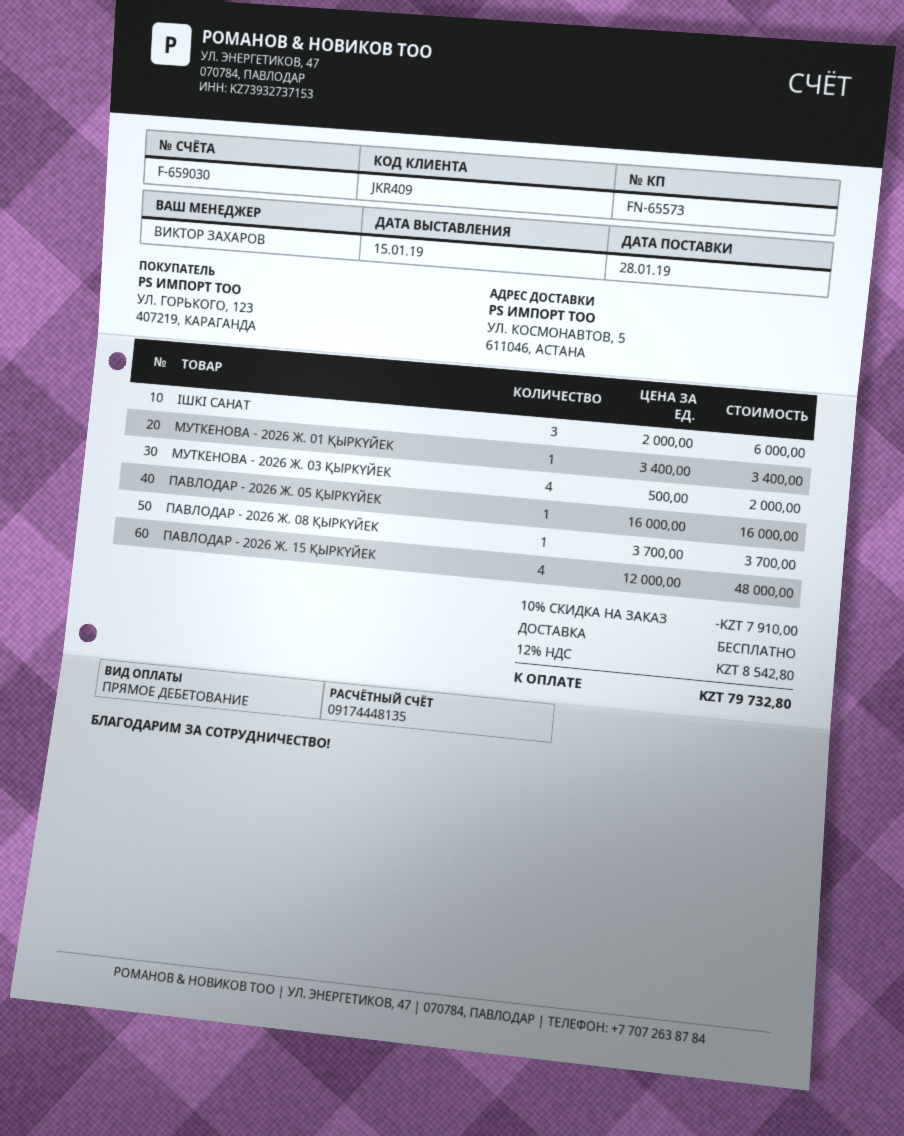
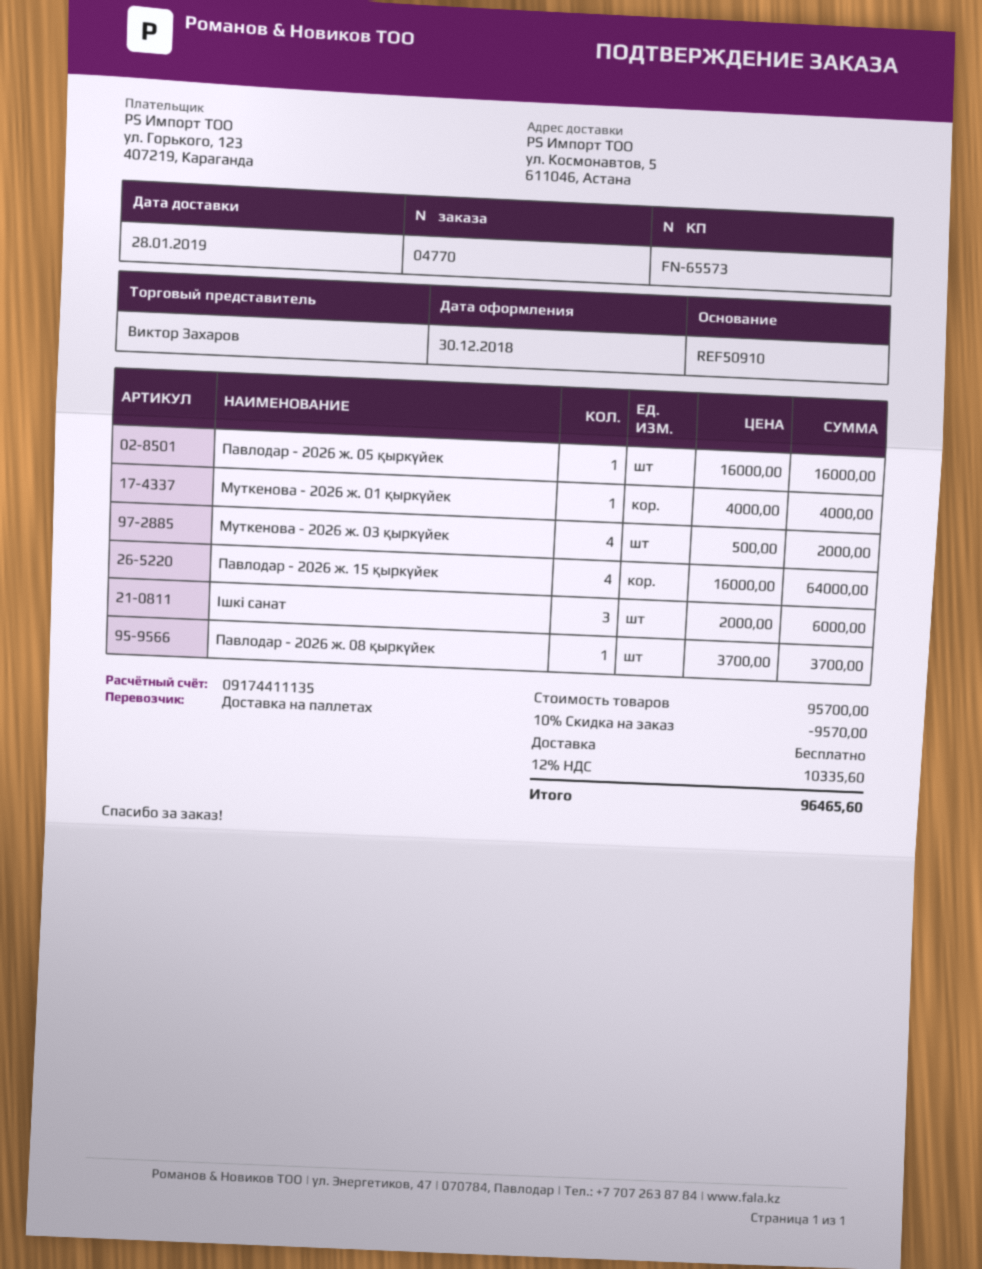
bank account: 09174448135 -> 09174411135
МУТКЕНОВА - 2026 Ж. 01 ҚЫРКҮЙЕК: 1 x 3400.00 = 3400.00 -> 1 x 4000.00 = 4000.00
ПАВЛОДАР - 2026 Ж. 15 ҚЫРКҮЙЕК: 4 x 12000.00 = 48000.00 -> 4 x 16000.00 = 64000.00
discount: 10% = 7910.00 -> 10% = 9570.00
tax: 12% = 8542.80 -> 12% = 10335.60
total: 79732.80 -> 96465.60

